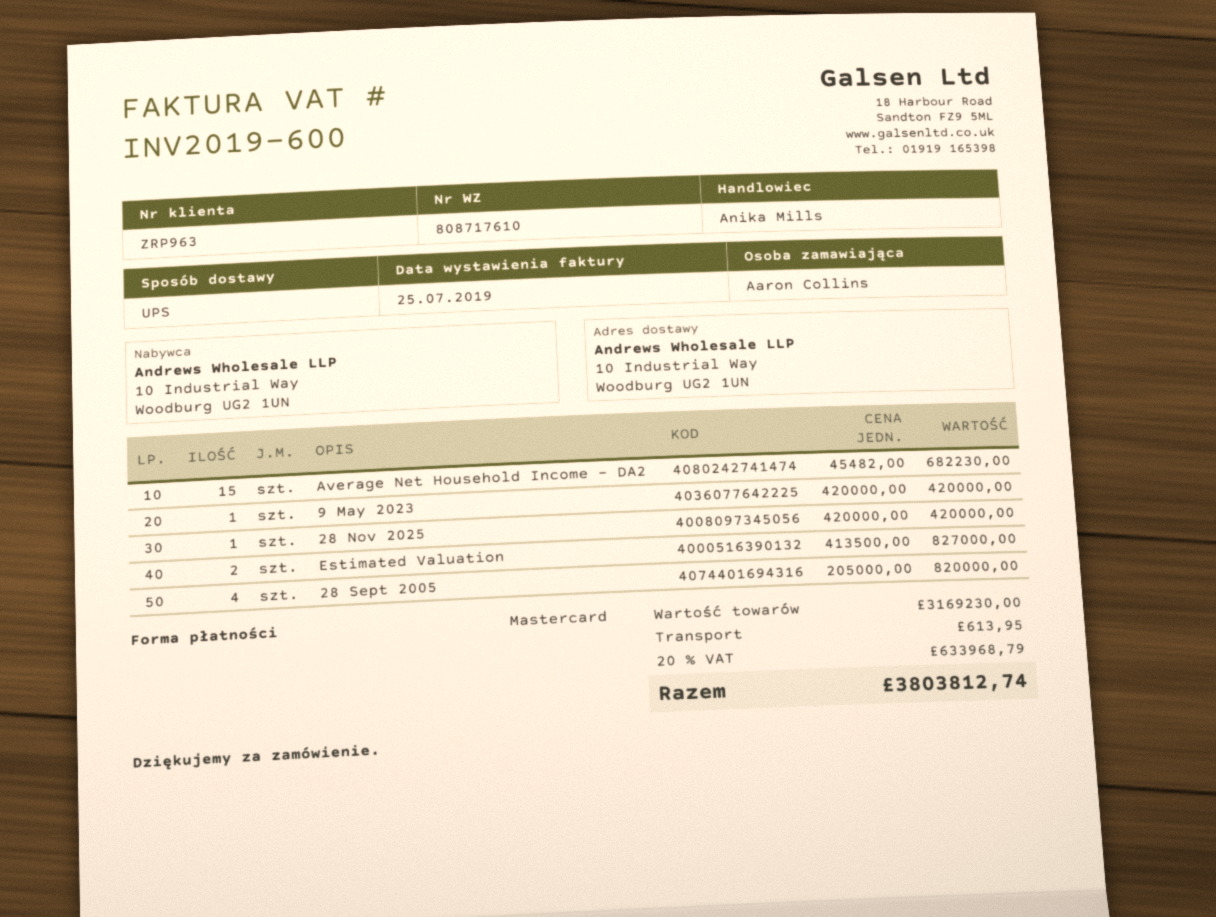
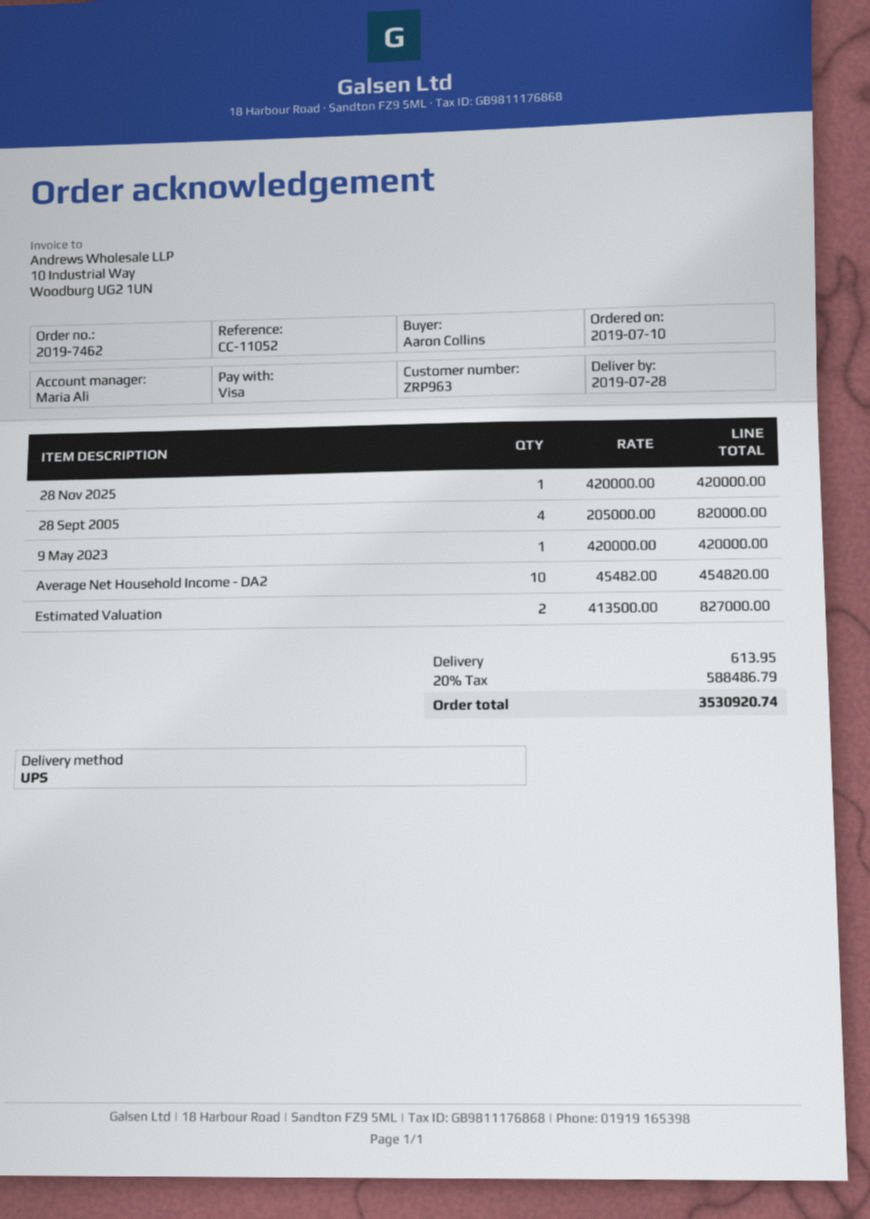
sales rep: Anika Mills -> Maria Ali
payment method: Mastercard -> Visa
Average Net Household Income - DA2: 15 x 45482.00 = 682230.00 -> 10 x 45482.00 = 454820.00
tax: 20% = 633968.79 -> 20% = 588486.79
total: 3803812.74 -> 3530920.74

